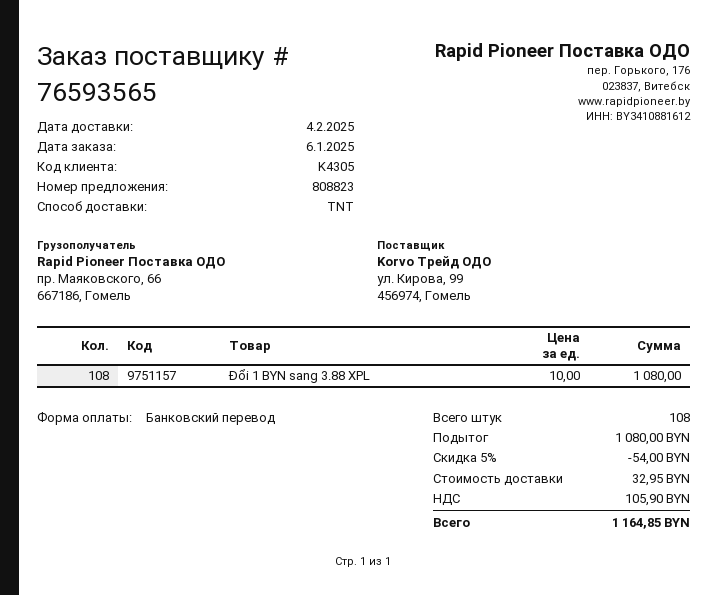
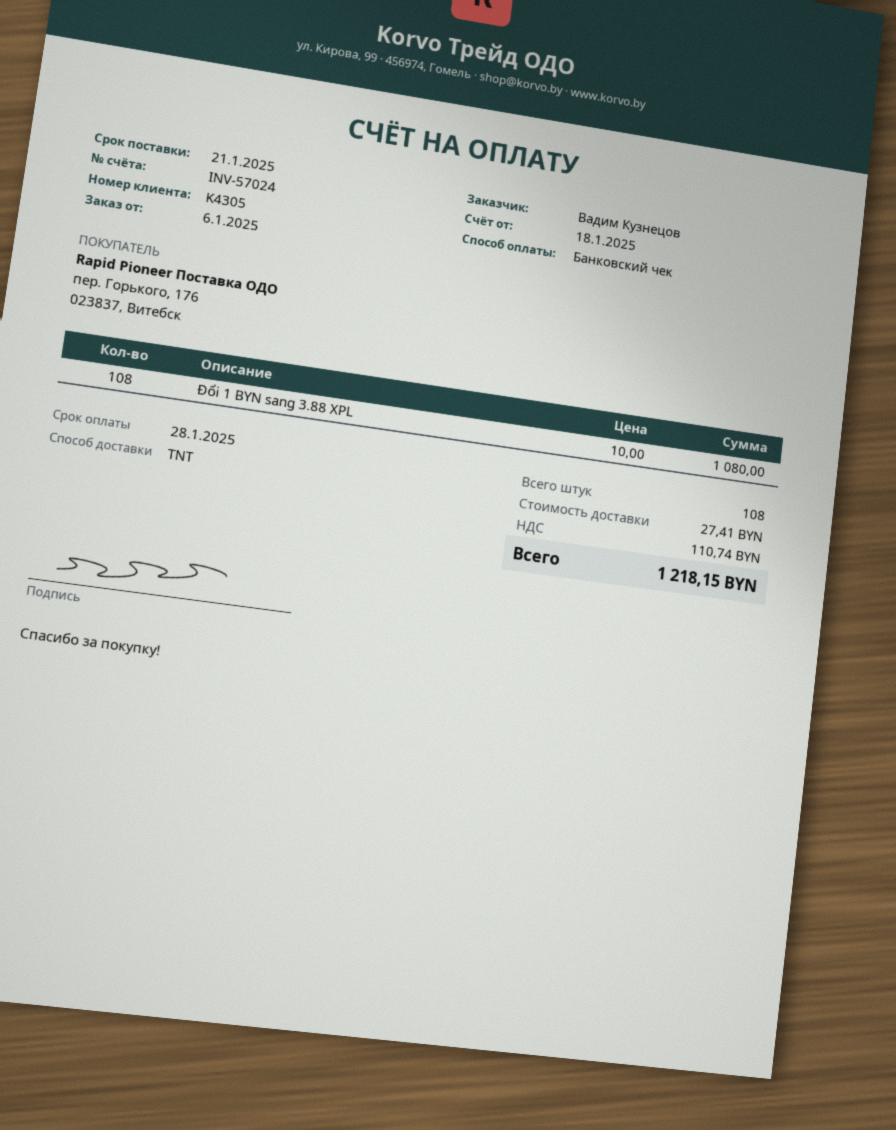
delivery date: 2025-02-04 -> 2025-01-21
payment method: bank transfer -> cheque
discount: 5% = 54.00 -> none
shipping: 32.95 -> 27.41
tax: 105.90 -> 110.74
total: 1164.85 -> 1218.15

